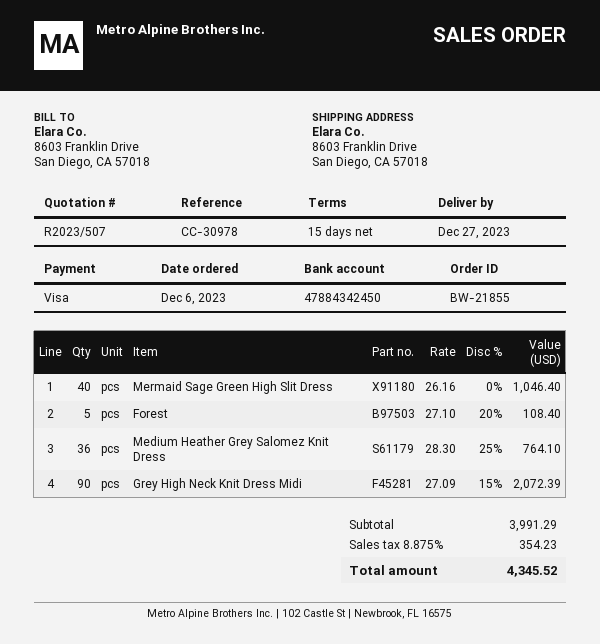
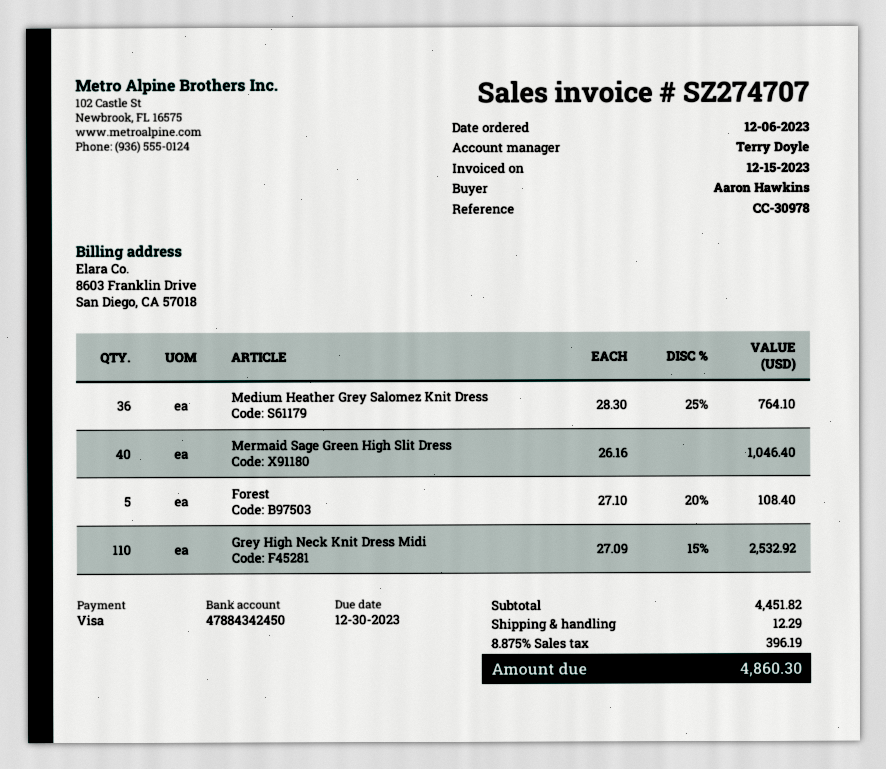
Grey High Neck Knit Dress Midi: 90 x 27.09 - 15% = 2072.39 -> 110 x 27.09 - 15% = 2532.92
subtotal: 3991.29 -> 4451.82
shipping: none -> 12.29
tax: 8.875% = 354.23 -> 8.875% = 396.19
total: 4345.52 -> 4860.30

